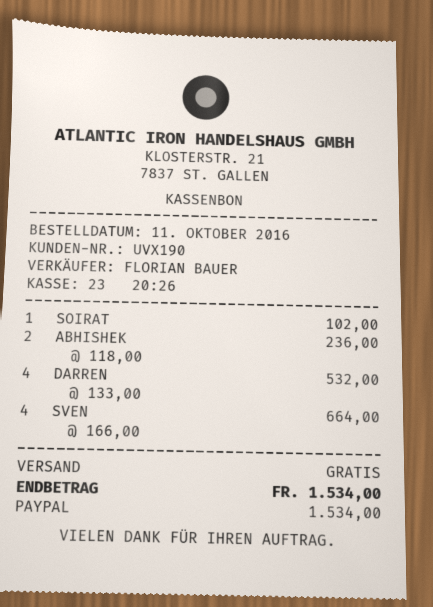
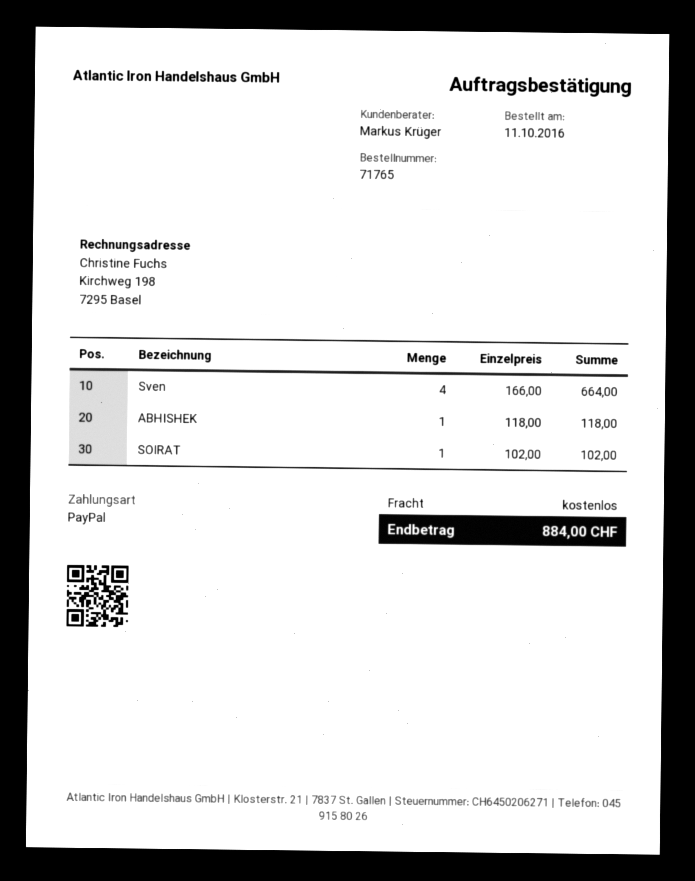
sales rep: FLORIAN BAUER -> Markus Krüger
ABHISHEK: 2 x 118.00 = 236.00 -> 1 x 118.00 = 118.00
DARREN: 4 x 133.00 = 532.00 -> none
total: 1534.00 -> 884.00

